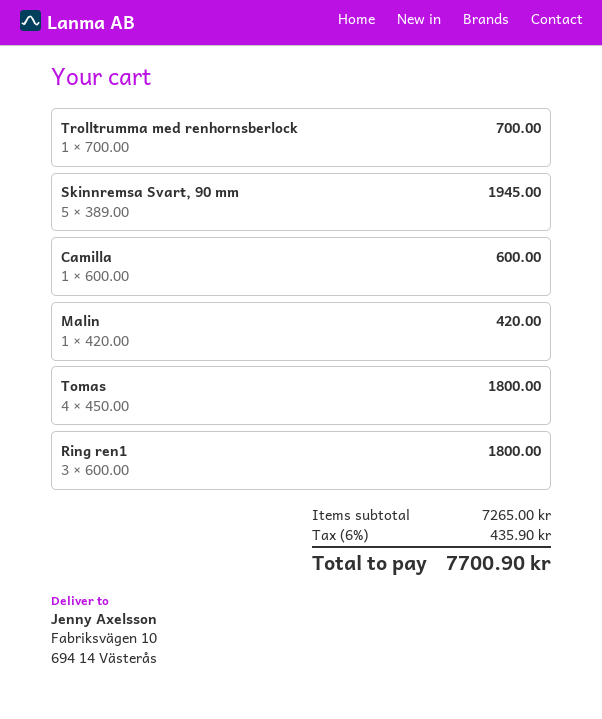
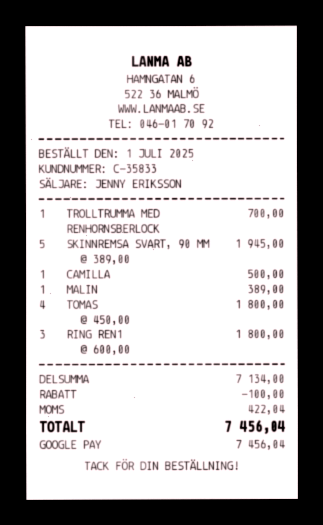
Camilla: 1 x 600.00 = 600.00 -> 1 x 500.00 = 500.00
Malin: 1 x 420.00 = 420.00 -> 1 x 389.00 = 389.00
subtotal: 7265.00 -> 7134.00
discount: none -> 100.00
tax: 435.90 -> 422.04
total: 7700.90 -> 7456.04

